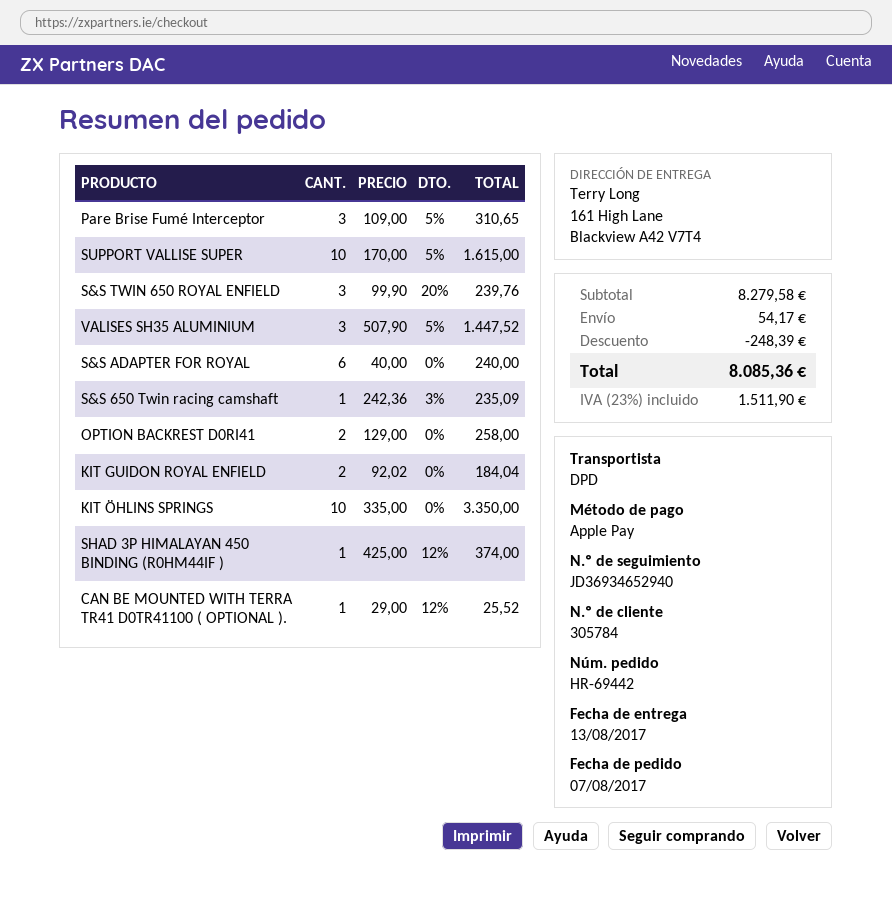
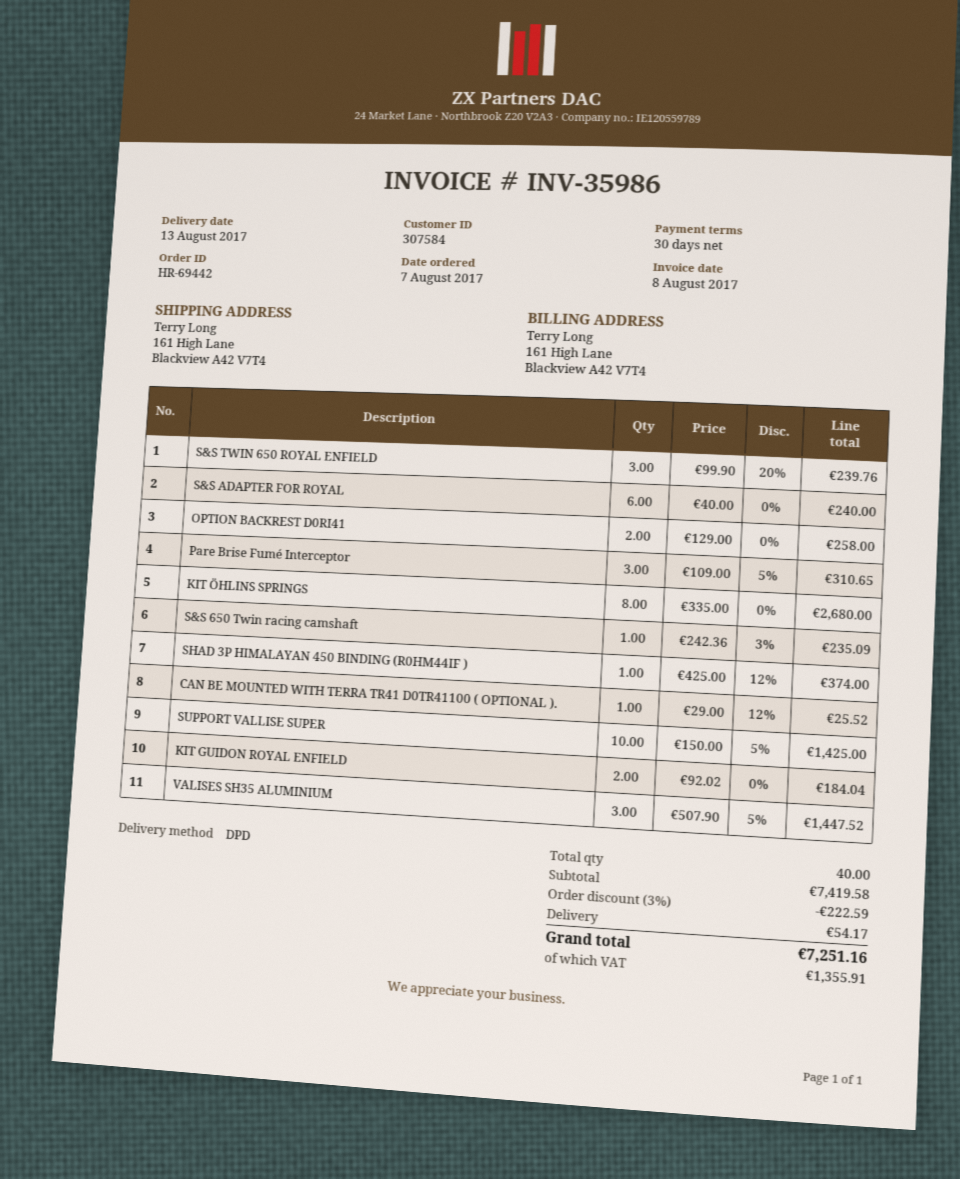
customer number: 305784 -> 307584
SUPPORT VALLISE SUPER: 10 x 170.00 - 5% = 1615.00 -> 10 x 150.00 - 5% = 1425.00
KIT ÖHLINS SPRINGS: 10 x 335.00 = 3350.00 -> 8 x 335.00 = 2680.00
subtotal: 8279.58 -> 7419.58
discount: 248.39 -> 222.59
tax: 1511.90 -> 1355.91
total: 8085.36 -> 7251.16

